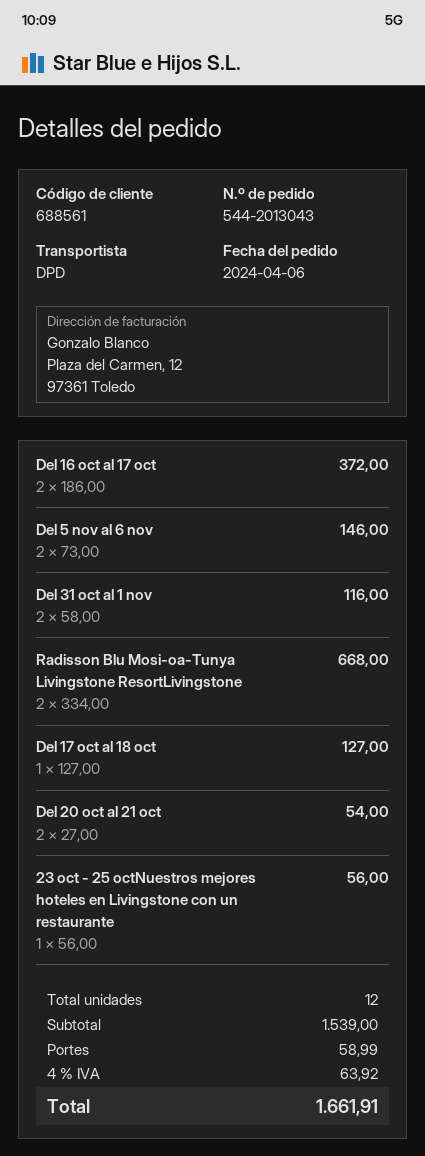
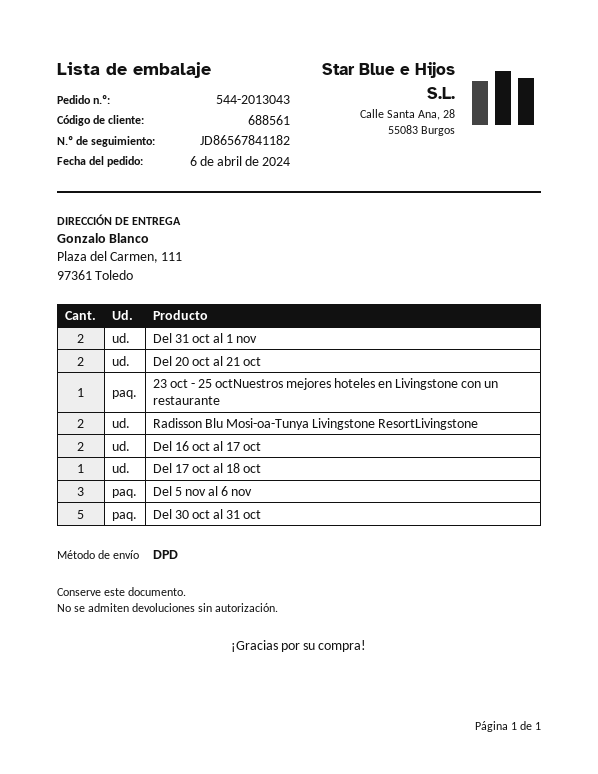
Del 5 nov al 6 nov: 2 -> 3
Del 30 oct al 31 oct: none -> 5

